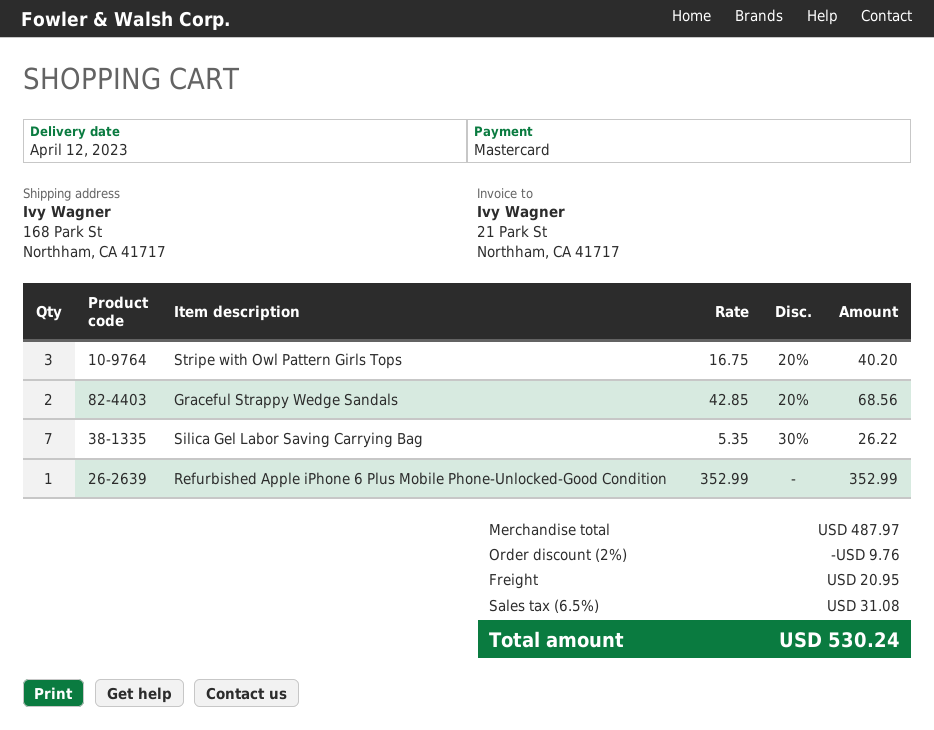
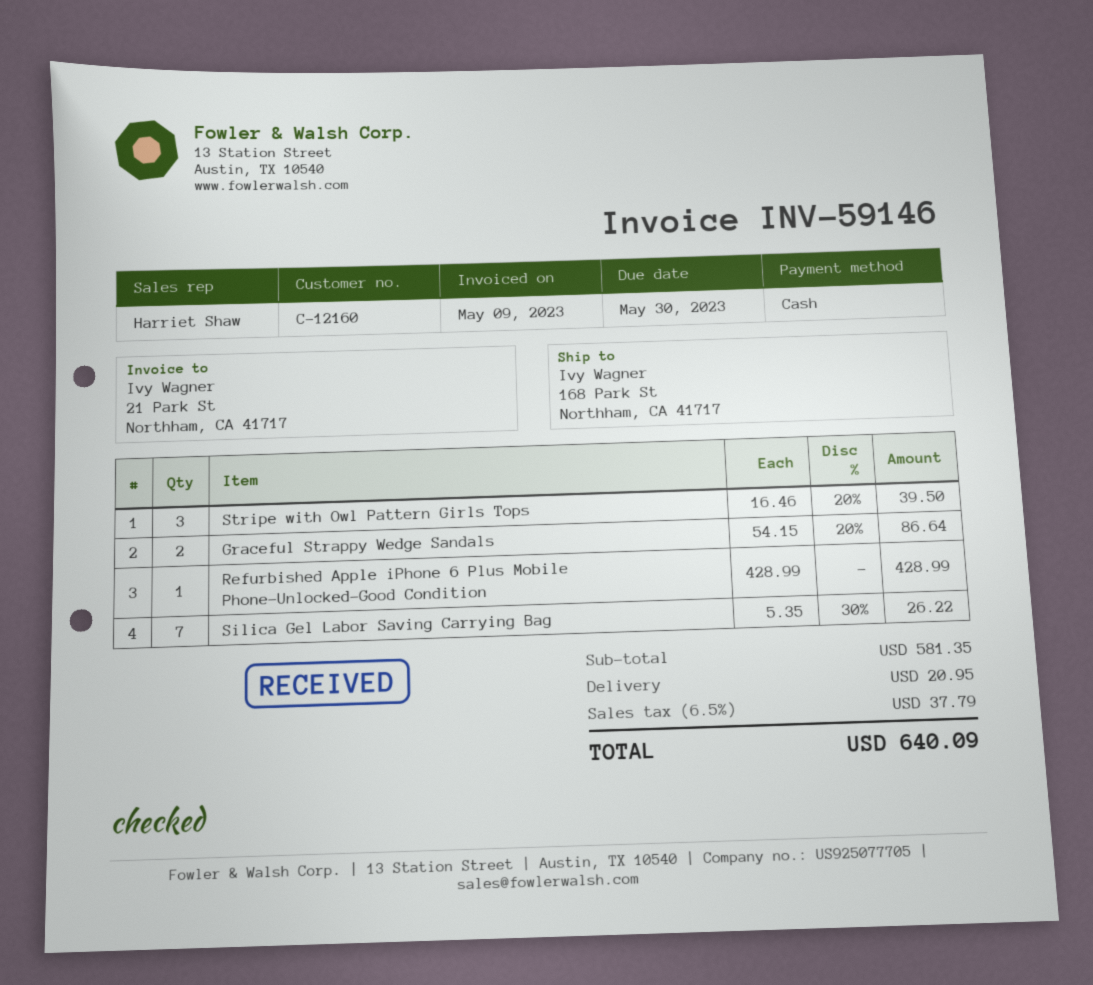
payment method: Mastercard -> cash
Stripe with Owl Pattern Girls Tops: 3 x 16.75 - 20% = 40.20 -> 3 x 16.46 - 20% = 39.50
Graceful Strappy Wedge Sandals: 2 x 42.85 - 20% = 68.56 -> 2 x 54.15 - 20% = 86.64
Refurbished Apple iPhone 6 Plus Mobile Phone-Unlocked-Good Condition: 1 x 352.99 = 352.99 -> 1 x 428.99 = 428.99
subtotal: 487.97 -> 581.35
discount: 2% = 9.76 -> none
tax: 6.5% = 31.08 -> 6.5% = 37.79
total: 530.24 -> 640.09

